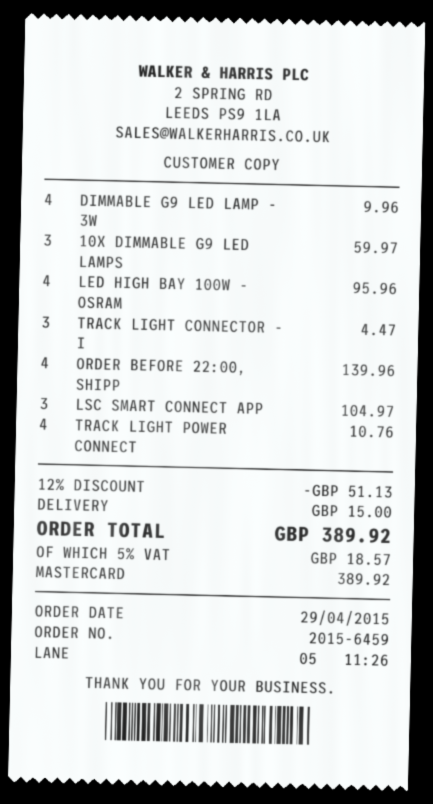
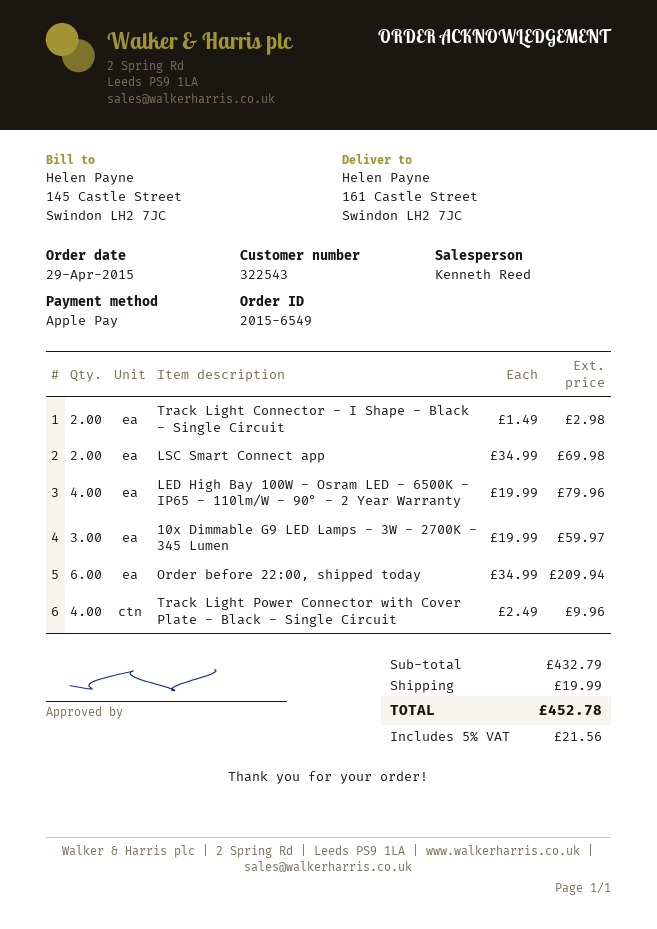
order number: 2015-6459 -> 2015-6549
payment method: Mastercard -> Apple Pay
DIMMABLE G9 LED LAMP - 3W: 4 for 9.96 -> none
LED HIGH BAY 100W - OSRAM: 4 for 95.96 -> 4 for 79.96
TRACK LIGHT CONNECTOR - I: 3 for 4.47 -> 2 for 2.98
ORDER BEFORE 22:00, SHIPP: 4 for 139.96 -> 6 for 209.94
LSC SMART CONNECT APP: 3 for 104.97 -> 2 for 69.98
TRACK LIGHT POWER CONNECT: 4 for 10.76 -> 4 for 9.96
discount: 12% = 51.13 -> none
shipping: 15.00 -> 19.99
tax: 5% = 18.57 -> 5% = 21.56
total: 389.92 -> 452.78

